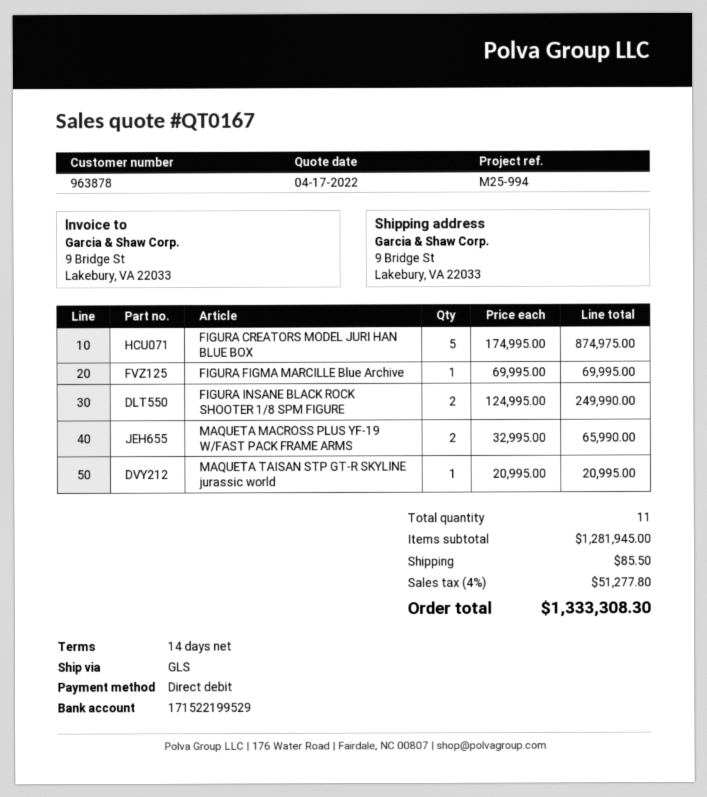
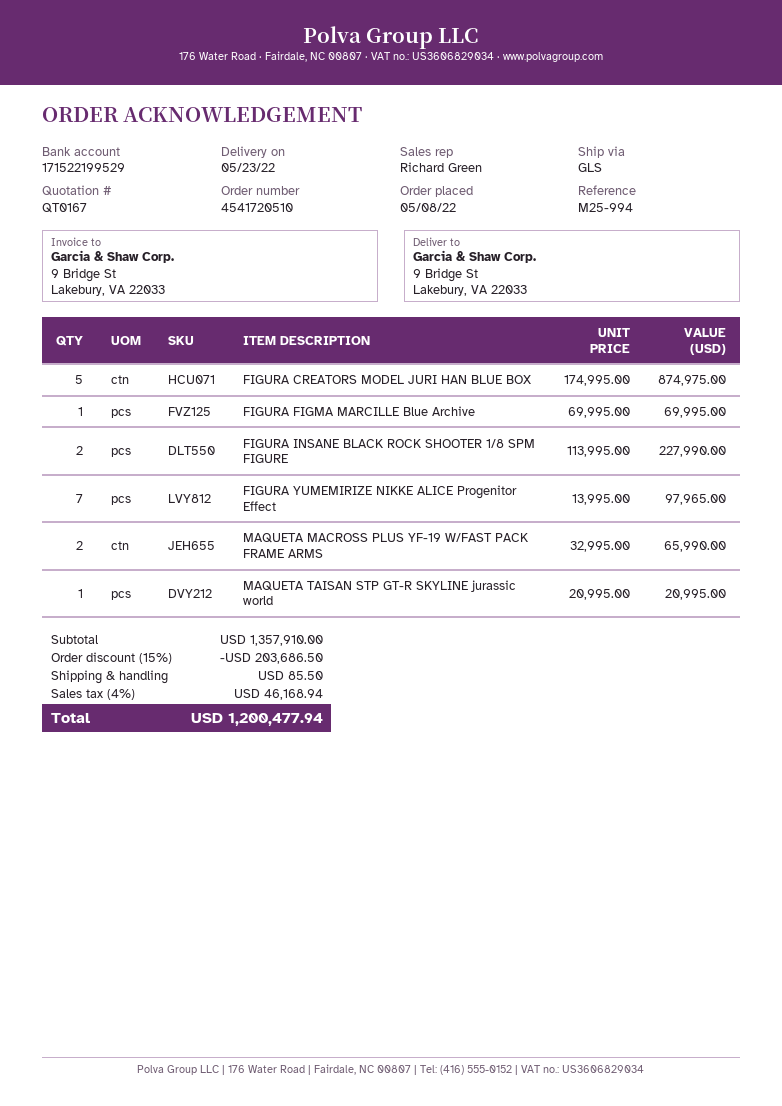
FIGURA INSANE BLACK ROCK SHOOTER 1/8 SPM FIGURE: 2 x 124995.00 = 249990.00 -> 2 x 113995.00 = 227990.00
FIGURA YUMEMIRIZE NIKKE ALICE Progenitor Effect: none -> 7 x 13995.00 = 97965.00
subtotal: 1281945.00 -> 1357910.00
discount: none -> 15% = 203686.50
tax: 4% = 51277.80 -> 4% = 46168.94
total: 1333308.30 -> 1200477.94

